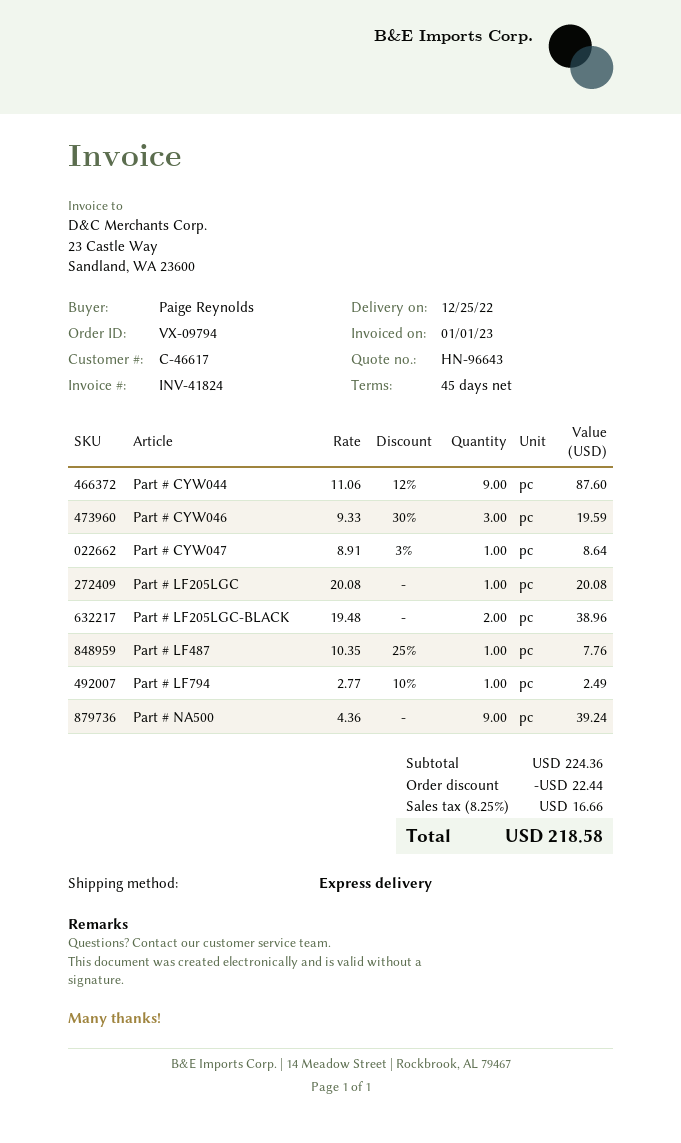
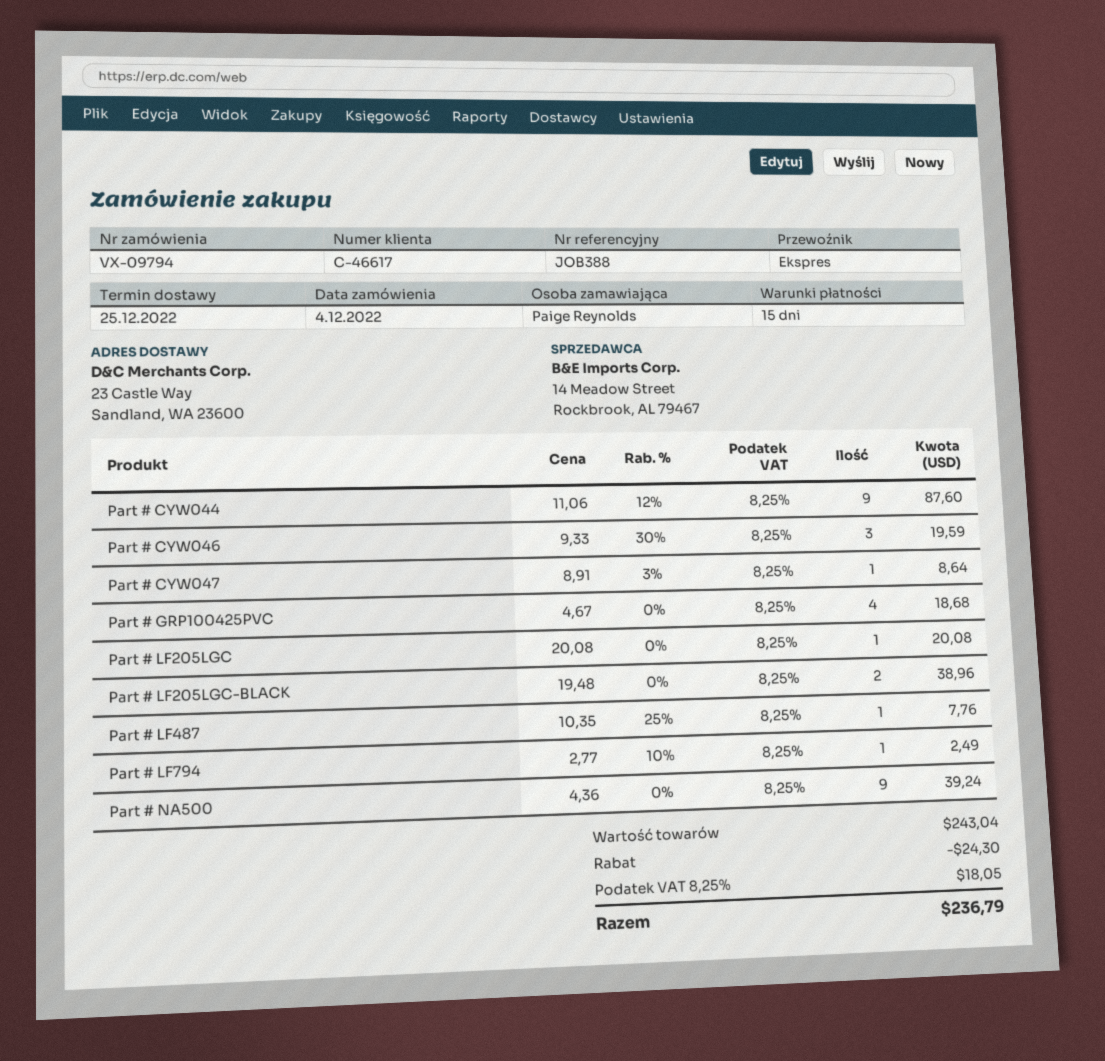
payment terms: 45 days -> 15 days
Part # GRP100425PVC: none -> 4 x 4.67 = 18.68
subtotal: 224.36 -> 243.04
discount: 22.44 -> 24.30
tax: 8.25% = 16.66 -> 8.25% = 18.05
total: 218.58 -> 236.79

